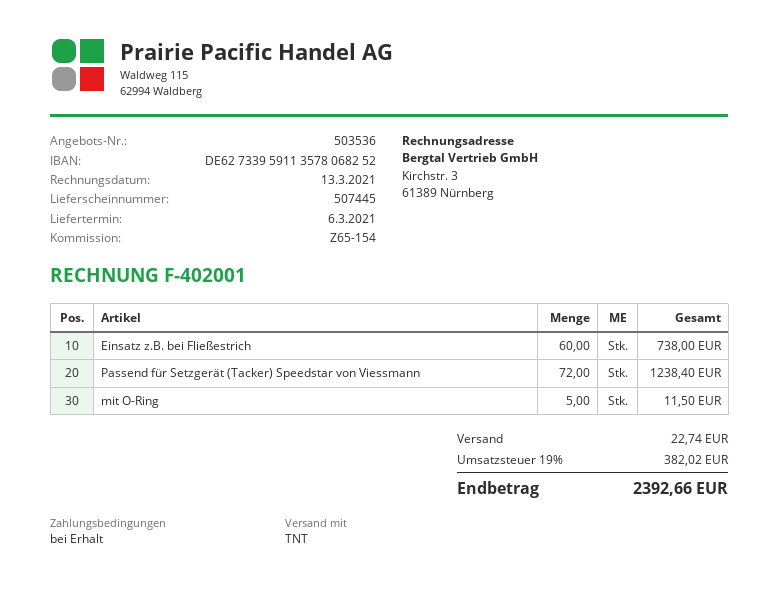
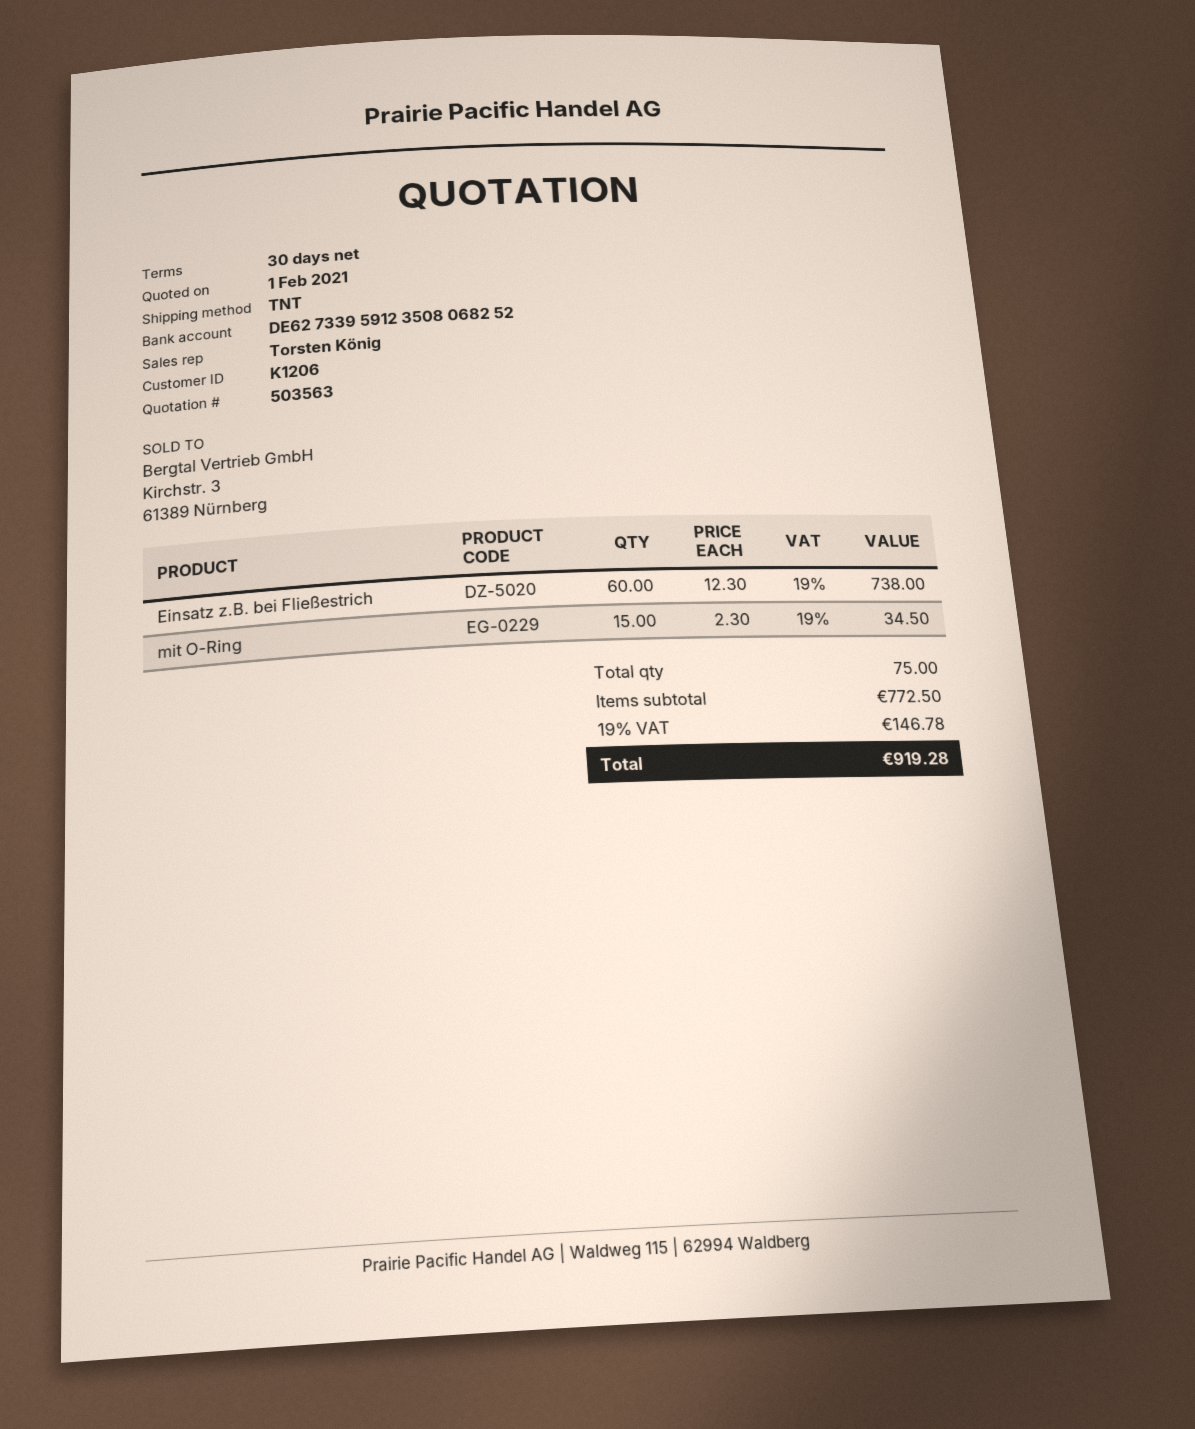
quote number: 503536 -> 503563
payment terms: on receipt -> 30 days
bank account: DE62733959113578068252 -> DE62733959123508068252
Passend für Setzgerät (Tacker) Speedstar von Viessmann: 72 for 1238.40 -> none
mit O-Ring: 5 for 11.50 -> 15 for 34.50
shipping: 22.74 -> none
tax: 19% = 382.02 -> 19% = 146.78
total: 2392.66 -> 919.28

